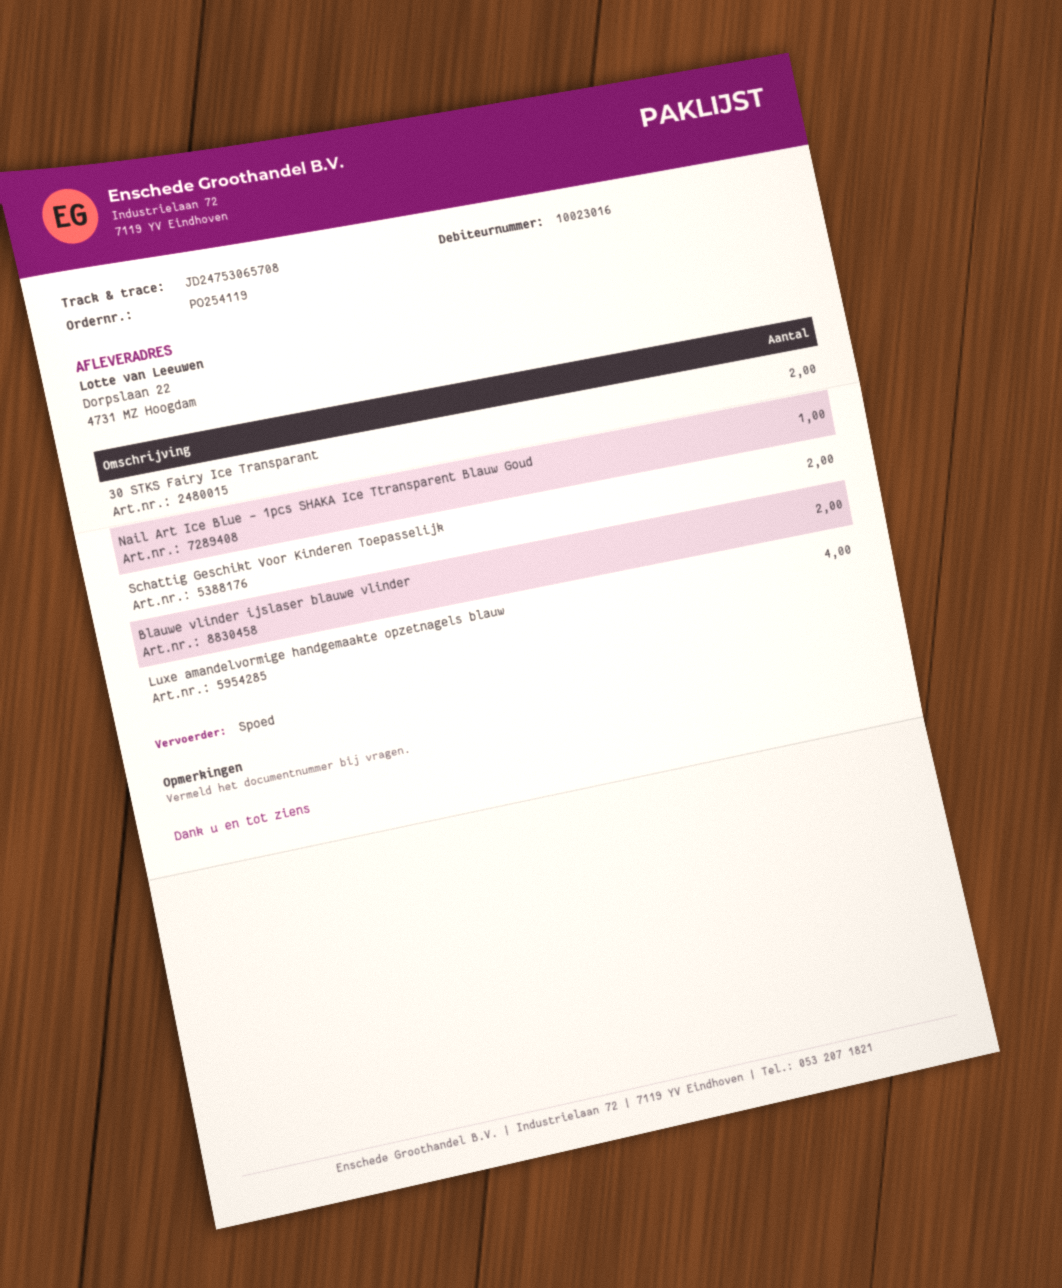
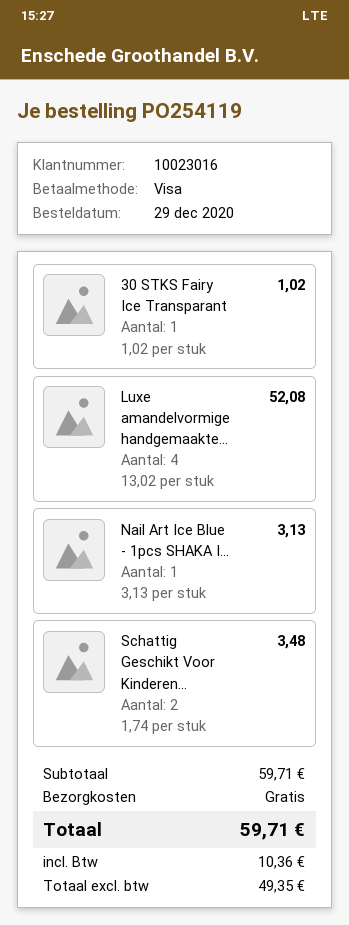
30 STKS Fairy Ice Transparant: 2 -> 1
Blauwe vlinder ijslaser blauwe vlinder: 2 -> none

